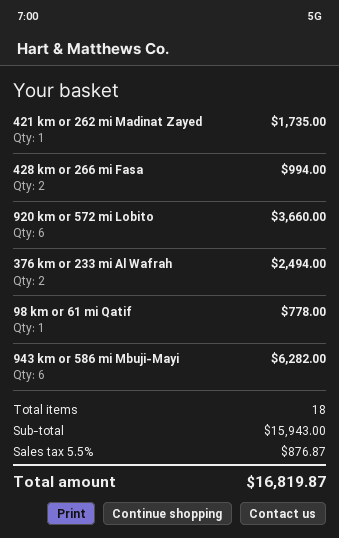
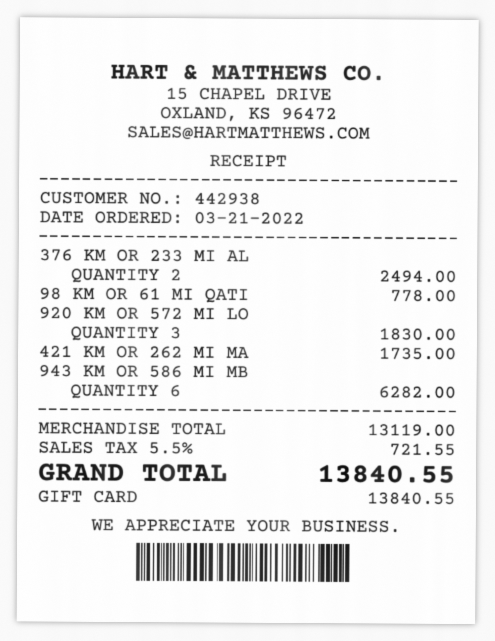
428 km or 266 mi Fasa: 2 for 994.00 -> none
920 km or 572 mi Lobito: 6 for 3660.00 -> 3 for 1830.00
subtotal: 15943.00 -> 13119.00
tax: 5.5% = 876.87 -> 5.5% = 721.55
total: 16819.87 -> 13840.55

